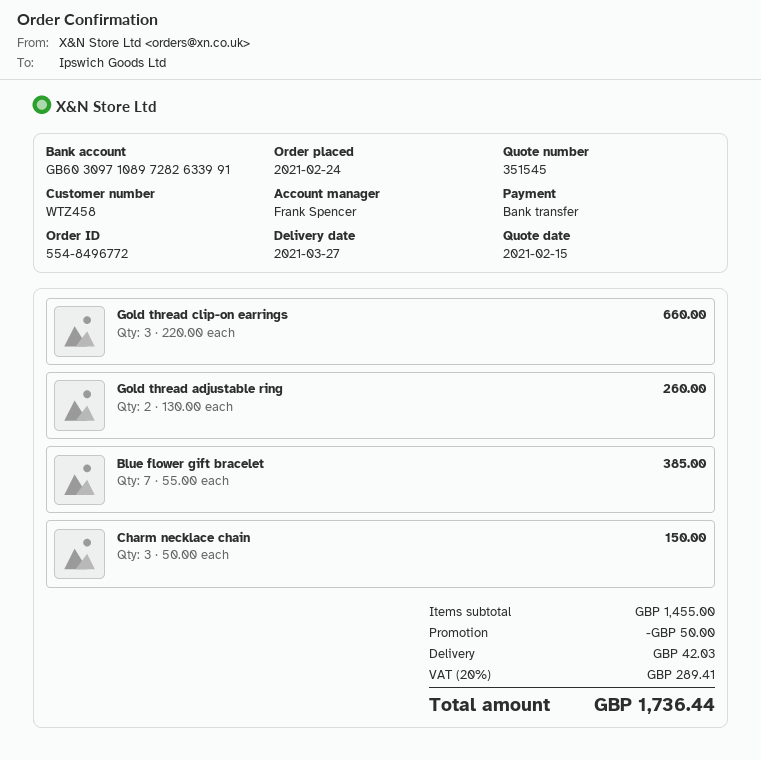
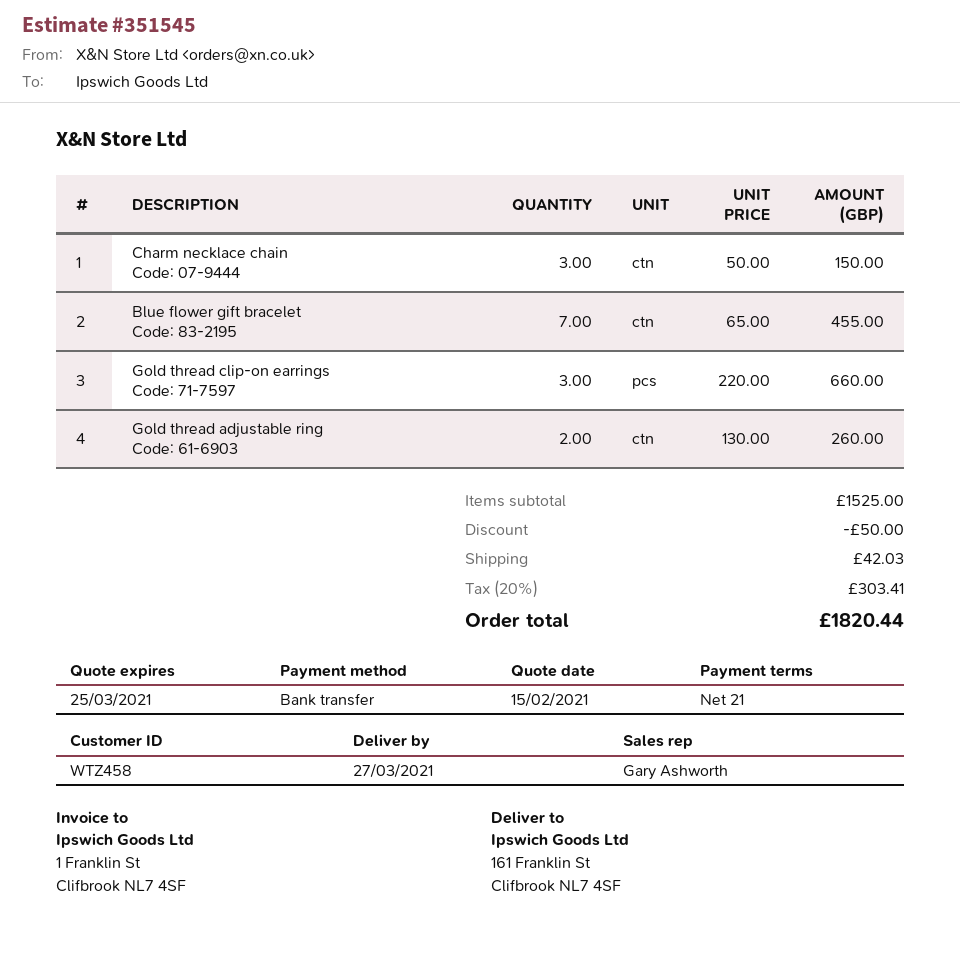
sales rep: Frank Spencer -> Gary Ashworth
Blue flower gift bracelet: 7 x 55.00 = 385.00 -> 7 x 65.00 = 455.00
subtotal: 1455.00 -> 1525.00
tax: 20% = 289.41 -> 20% = 303.41
total: 1736.44 -> 1820.44

